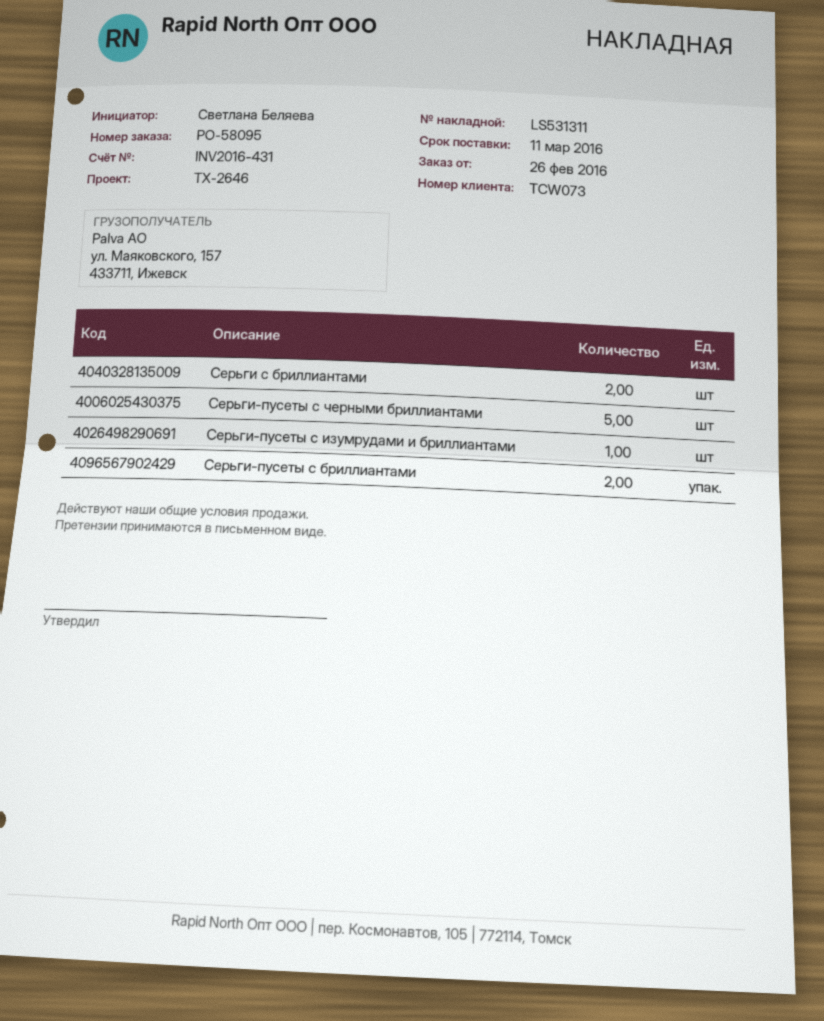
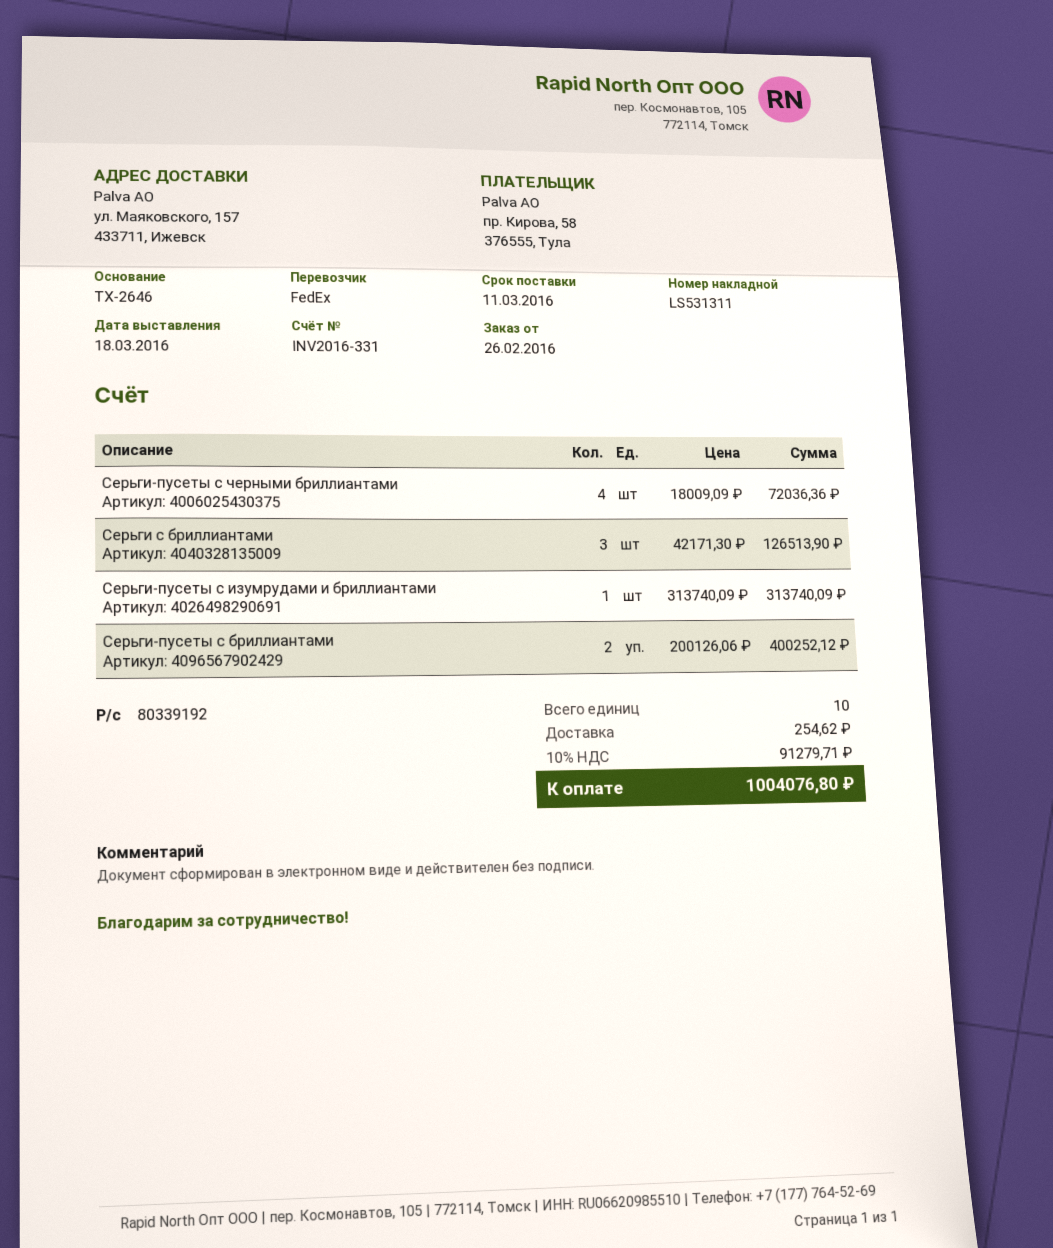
invoice number: INV2016-431 -> INV2016-331
Серьги с бриллиантами: 2 -> 3
Серьги-пусеты с черными бриллиантами: 5 -> 4

